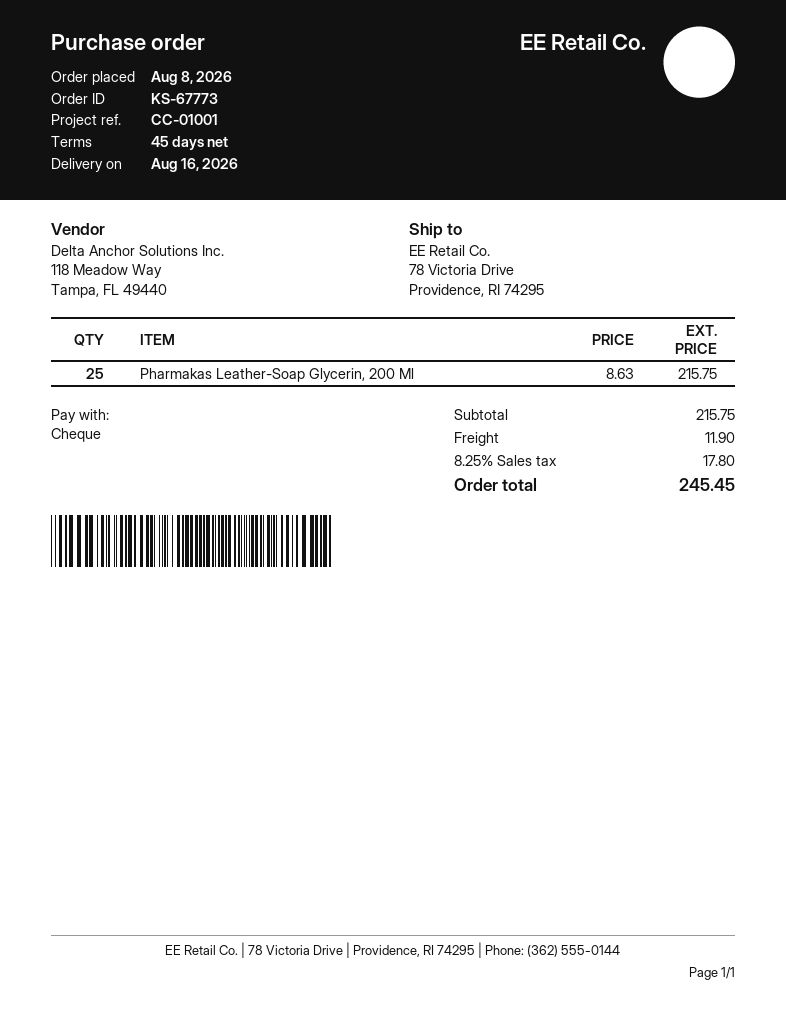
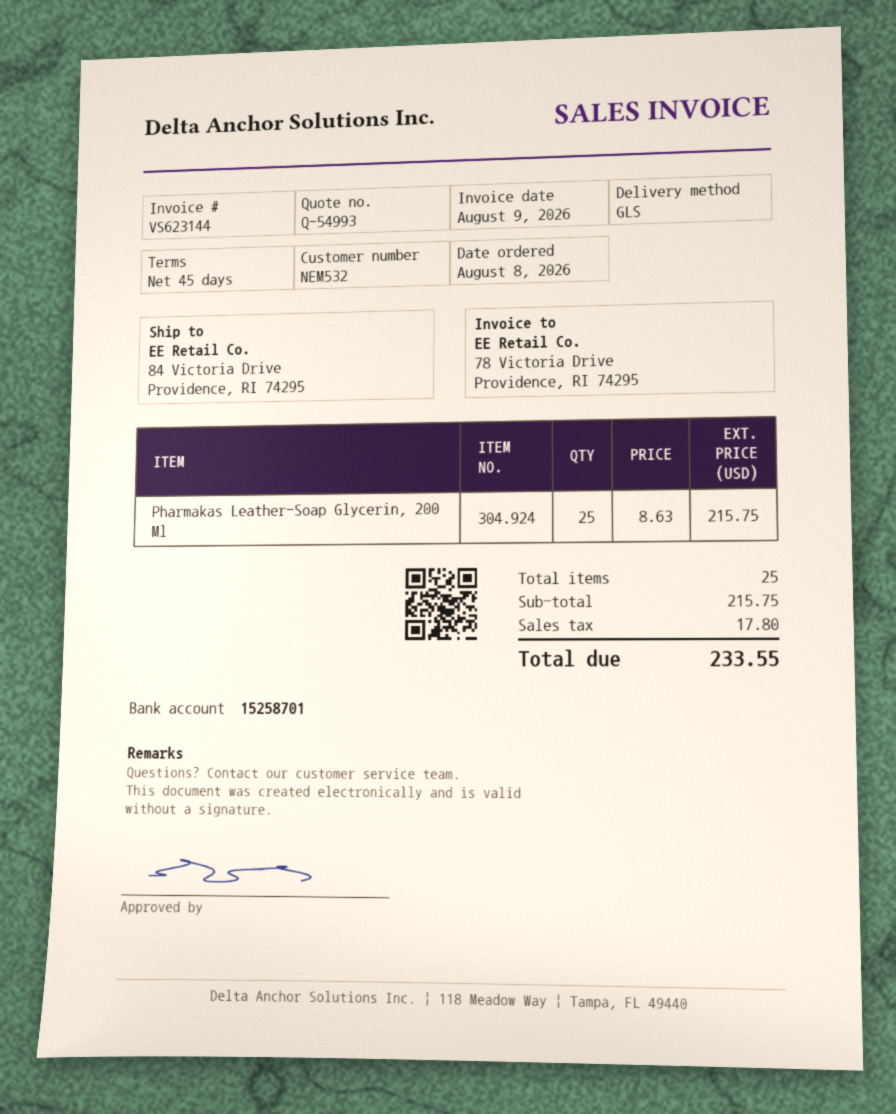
ship to: 78 Victoria Drive, Providence, RI 74295 -> 84 Victoria Drive, Providence, RI 74295
shipping: 11.90 -> none
total: 245.45 -> 233.55

